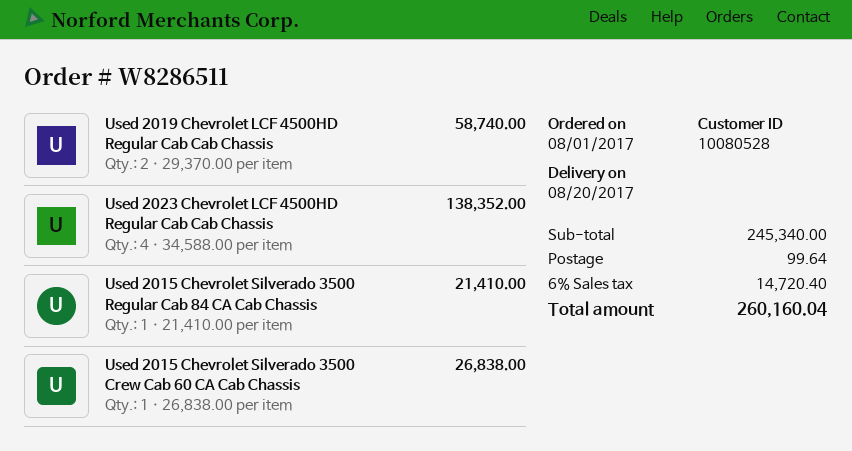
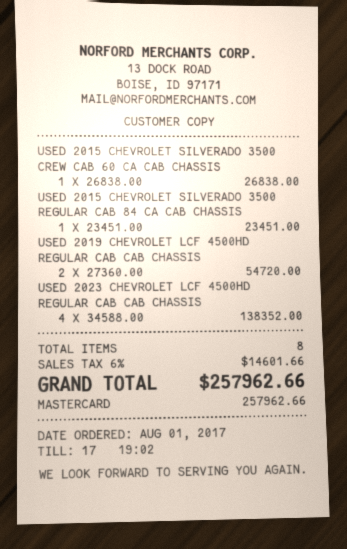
Used 2019 Chevrolet LCF 4500HD Regular Cab Cab Chassis: 2 x 29370.00 = 58740.00 -> 2 x 27360.00 = 54720.00
Used 2015 Chevrolet Silverado 3500 Regular Cab 84 CA Cab Chassis: 1 x 21410.00 = 21410.00 -> 1 x 23451.00 = 23451.00
shipping: 99.64 -> none
tax: 6% = 14720.40 -> 6% = 14601.66
total: 260160.04 -> 257962.66

